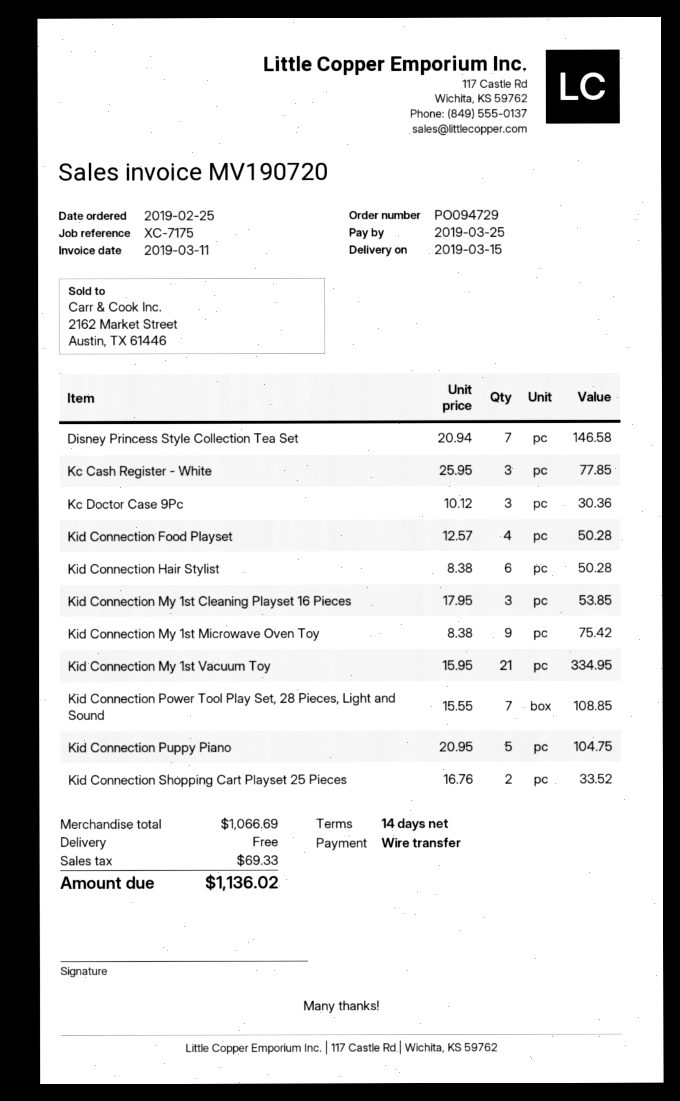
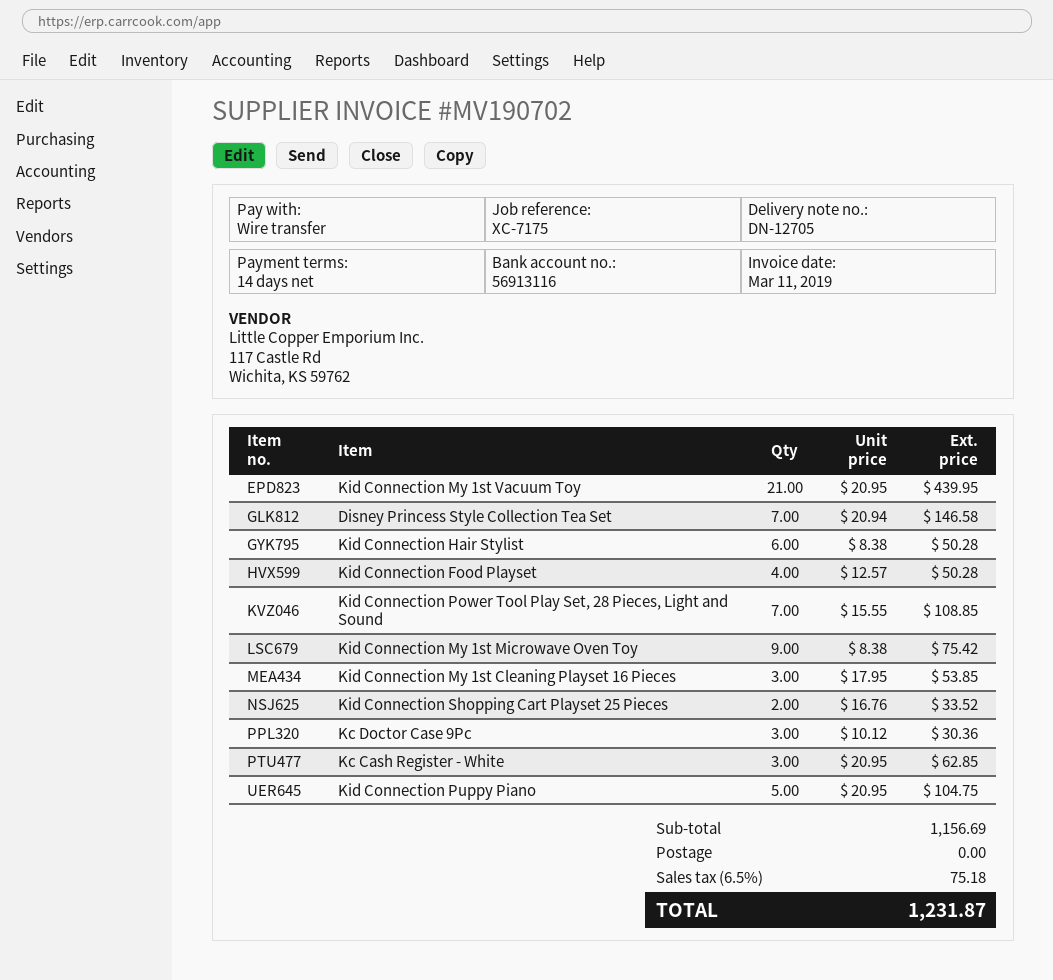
invoice number: MV190720 -> MV190702
Kc Cash Register - White: 3 x 25.95 = 77.85 -> 3 x 20.95 = 62.85
Kid Connection My 1st Vacuum Toy: 21 x 15.95 = 334.95 -> 21 x 20.95 = 439.95
subtotal: 1066.69 -> 1156.69
tax: 69.33 -> 75.18
total: 1136.02 -> 1231.87

